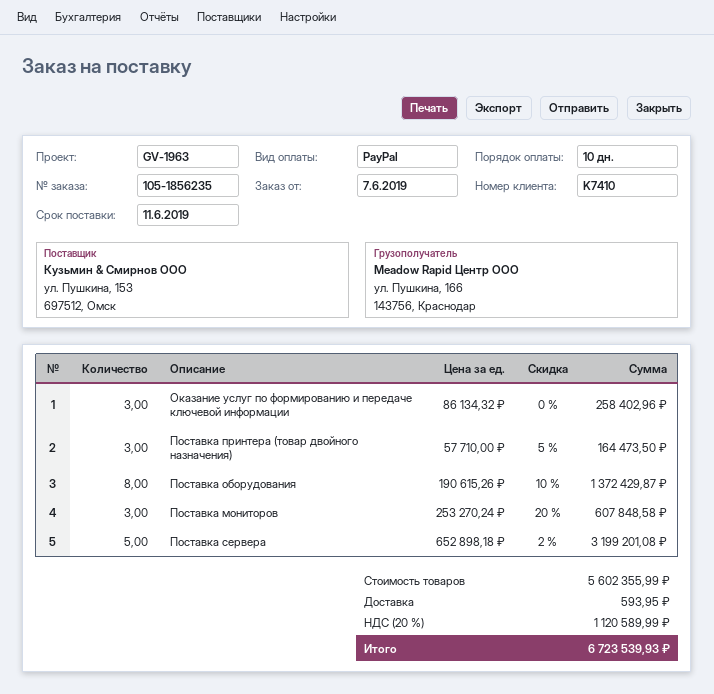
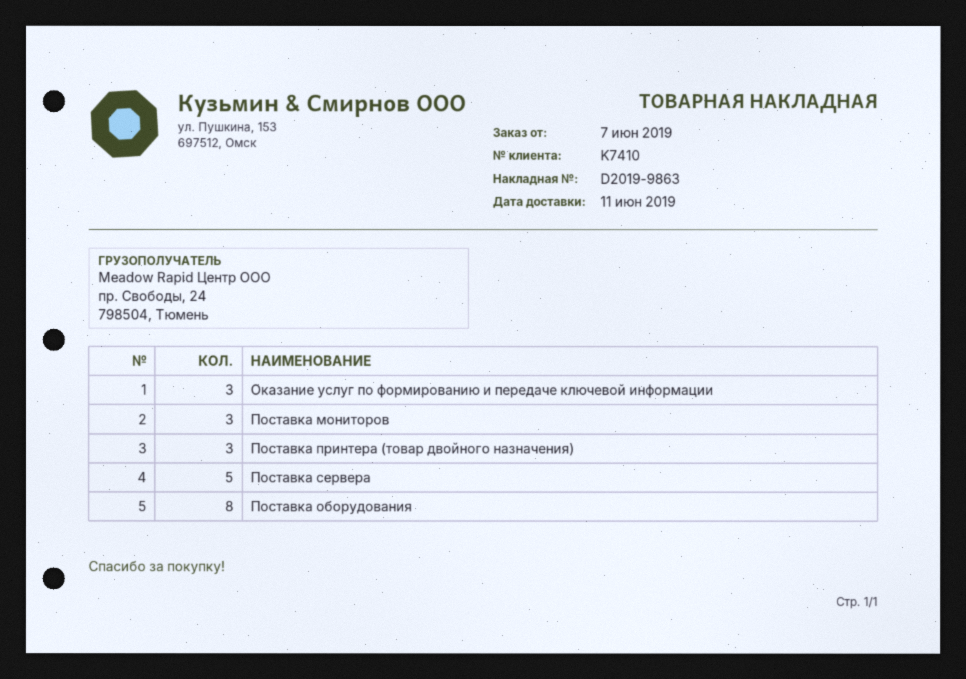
ship to: ул. Пушкина, 166, 143756, Краснодар -> пр. Свободы, 24, 798504, Тюмень

